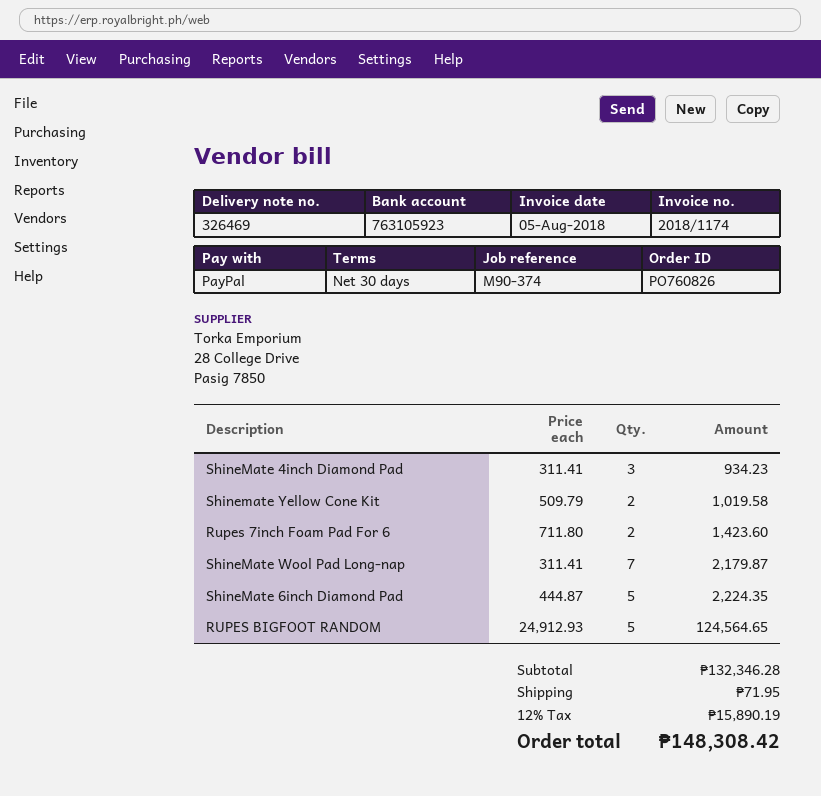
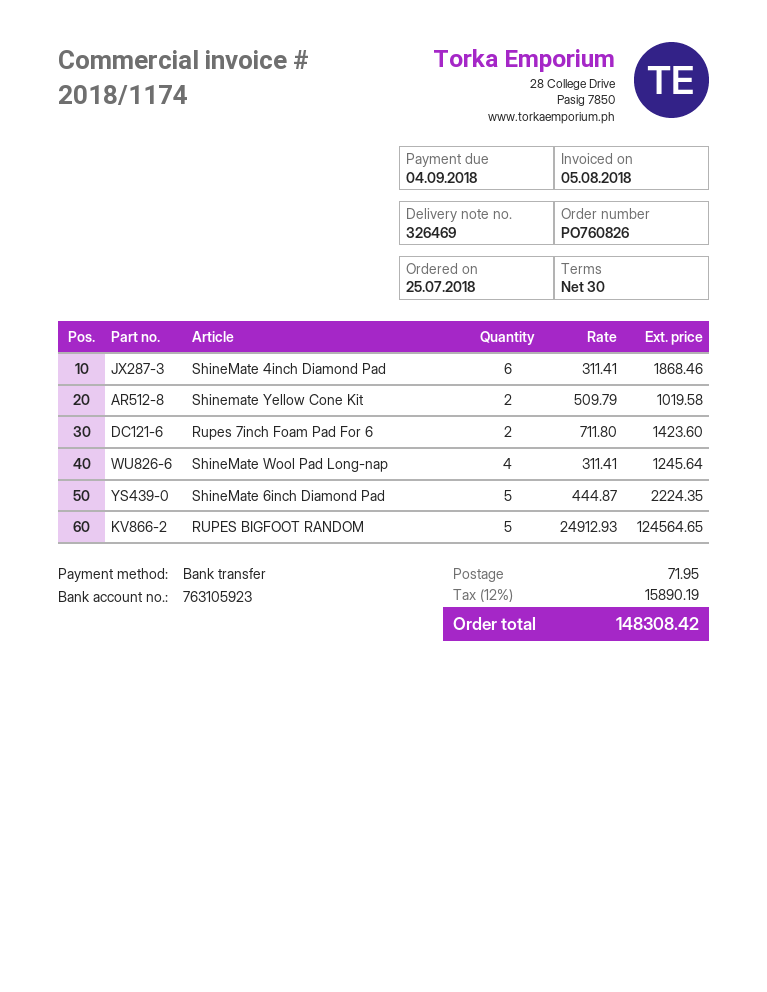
payment method: PayPal -> bank transfer
ShineMate 4inch Diamond Pad: 3 x 311.41 = 934.23 -> 6 x 311.41 = 1868.46
ShineMate Wool Pad Long-nap: 7 x 311.41 = 2179.87 -> 4 x 311.41 = 1245.64

